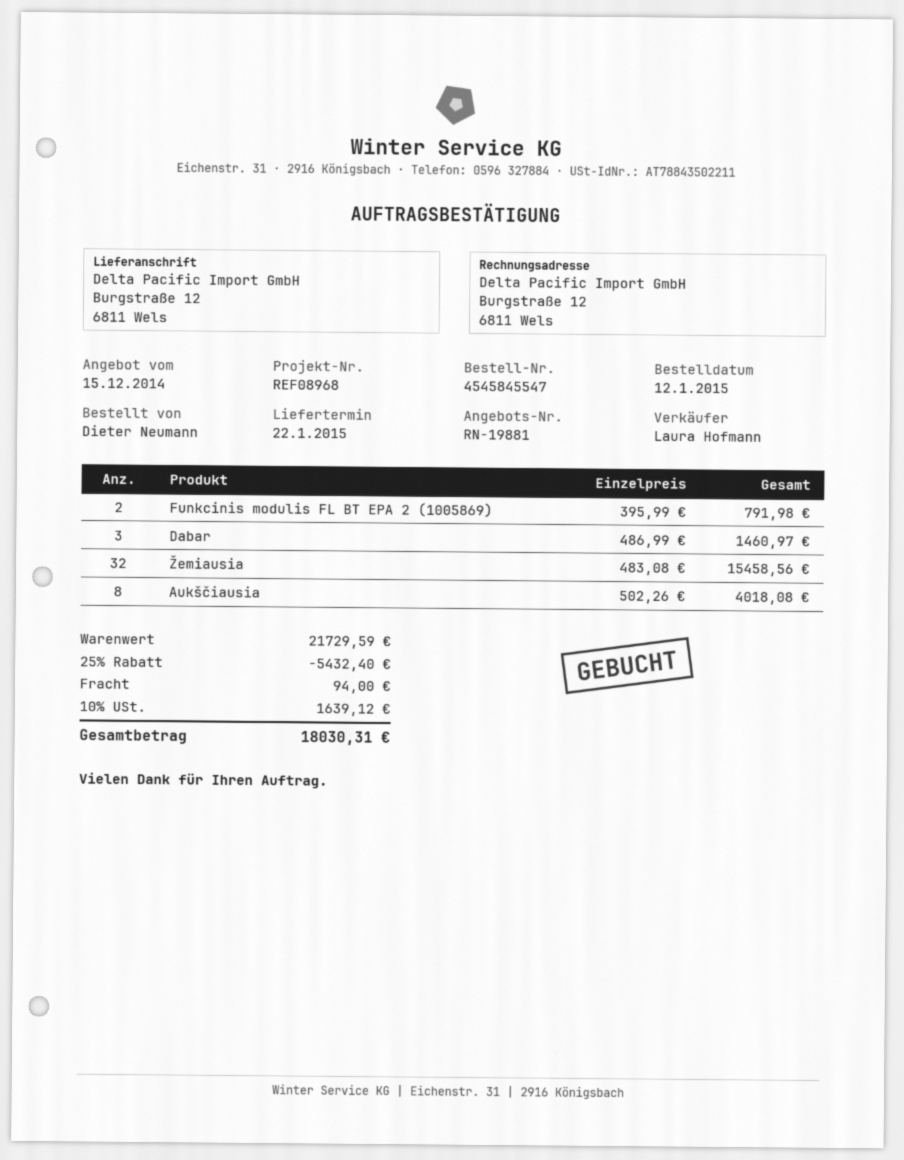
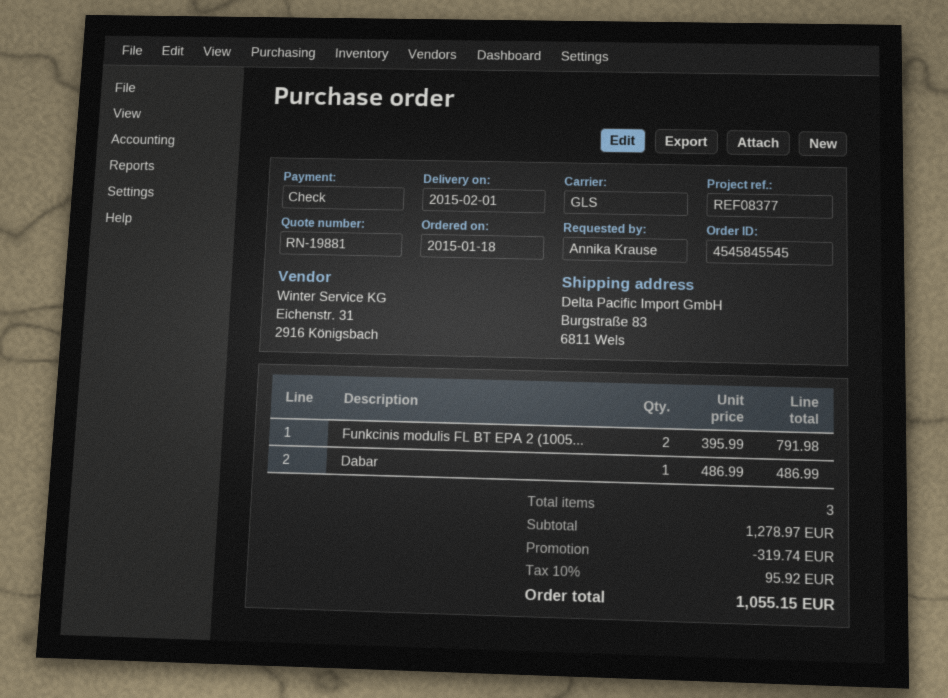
order number: 4545845547 -> 4545845545
order date: 2015-01-12 -> 2015-01-18
delivery date: 2015-01-22 -> 2015-02-01
reference: REF08968 -> REF08377
ordered by: Dieter Neumann -> Annika Krause
ship to: Burgstraße 12, 6811 Wels -> Burgstraße 83, 6811 Wels
Dabar: 3 x 486.99 = 1460.97 -> 1 x 486.99 = 486.99
Žemiausia: 32 x 483.08 = 15458.56 -> none
Aukščiausia: 8 x 502.26 = 4018.08 -> none
subtotal: 21729.59 -> 1278.97
discount: 5432.40 -> 319.74
shipping: 94.00 -> none
tax: 10% = 1639.12 -> 10% = 95.92
total: 18030.31 -> 1055.15

